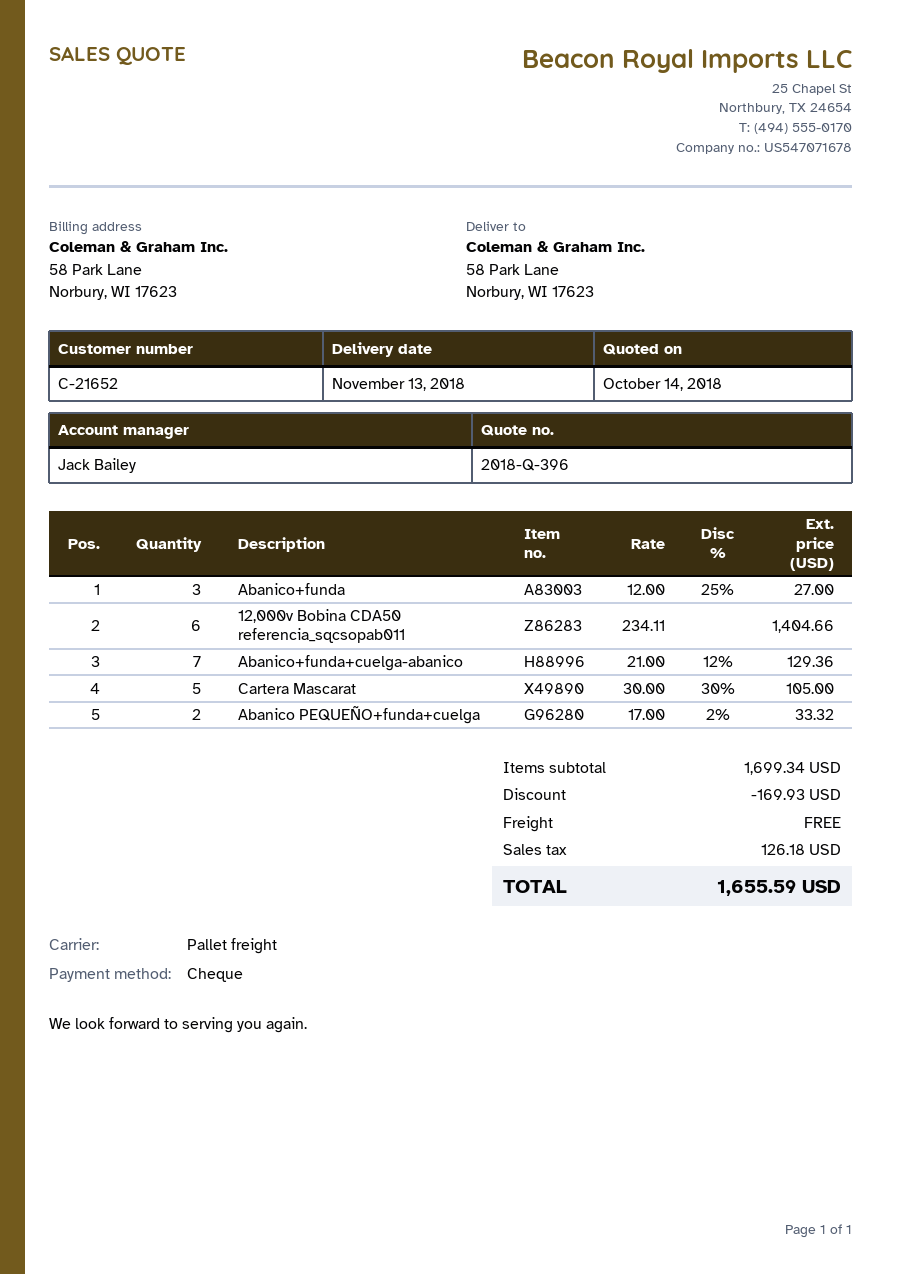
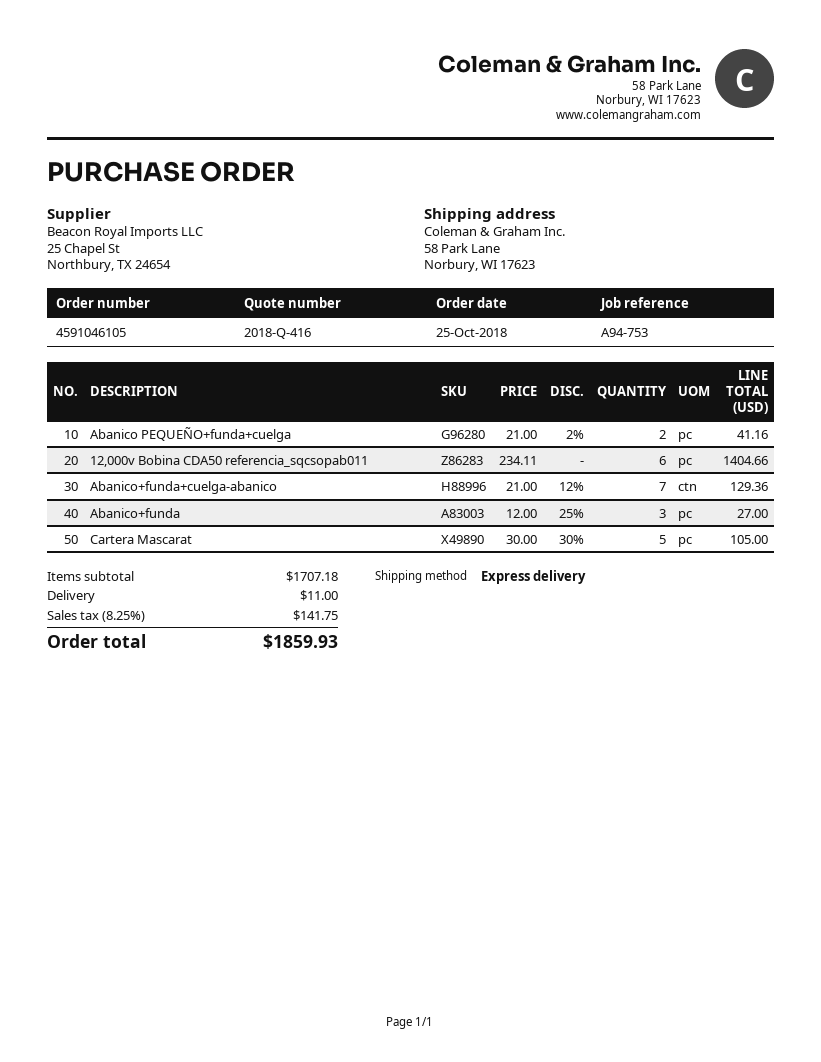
quote number: 2018-Q-396 -> 2018-Q-416
shipping method: pallet freight -> express
Abanico PEQUEÑO+funda+cuelga: 2 x 17.00 - 2% = 33.32 -> 2 x 21.00 - 2% = 41.16
subtotal: 1699.34 -> 1707.18
discount: 169.93 -> none
shipping: 0.00 -> 11.00
tax: 126.18 -> 141.75
total: 1655.59 -> 1859.93

